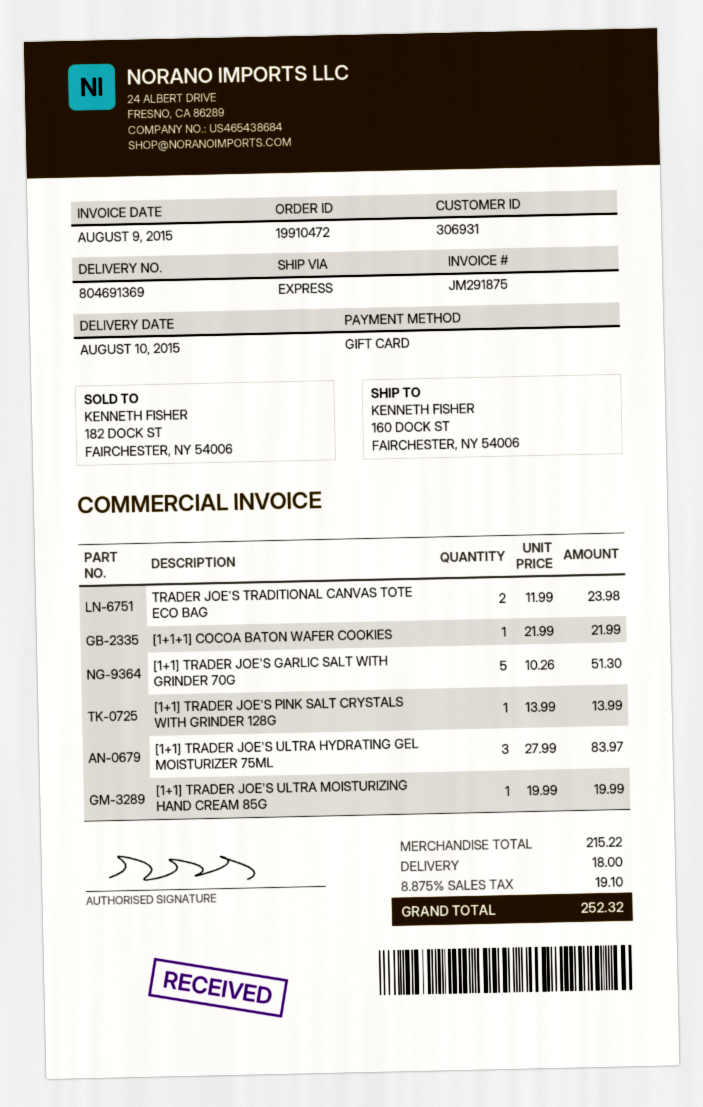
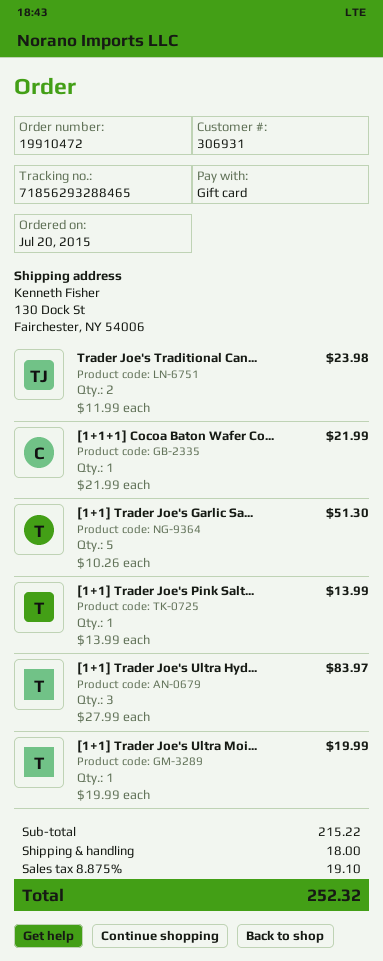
ship to: 160 DOCK ST, FAIRCHESTER, NY 54006 -> 130 Dock St, Fairchester, NY 54006

